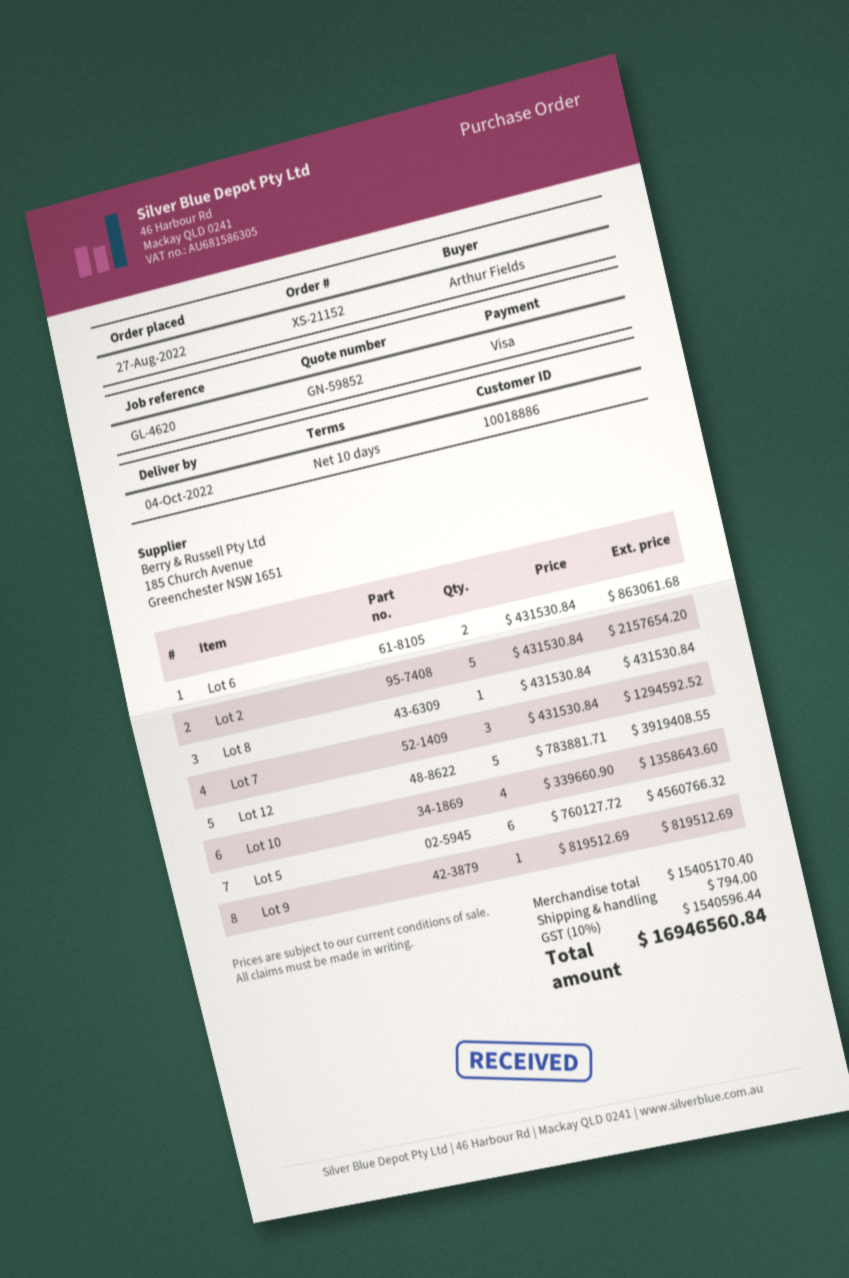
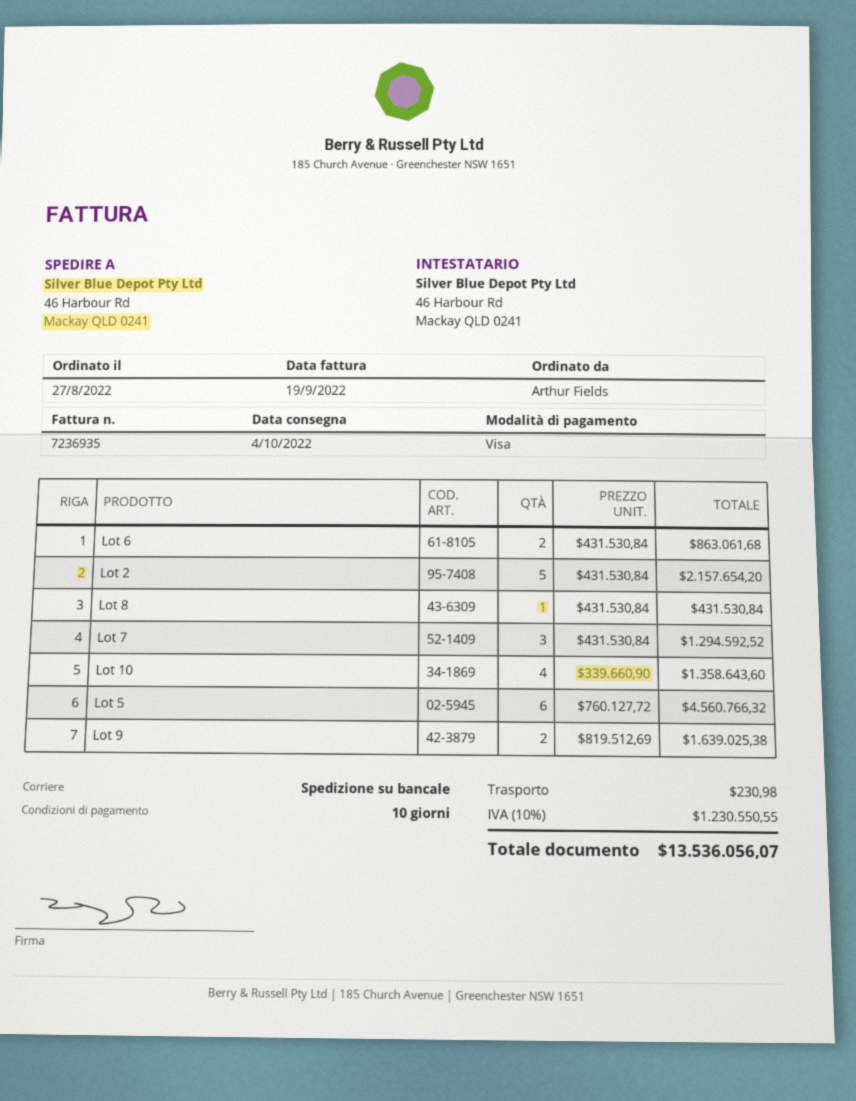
Lot 12: 5 x 783881.71 = 3919408.55 -> none
Lot 9: 1 x 819512.69 = 819512.69 -> 2 x 819512.69 = 1639025.38
shipping: 794.00 -> 230.98
tax: 10% = 1540596.44 -> 10% = 1230550.55
total: 16946560.84 -> 13536056.07

